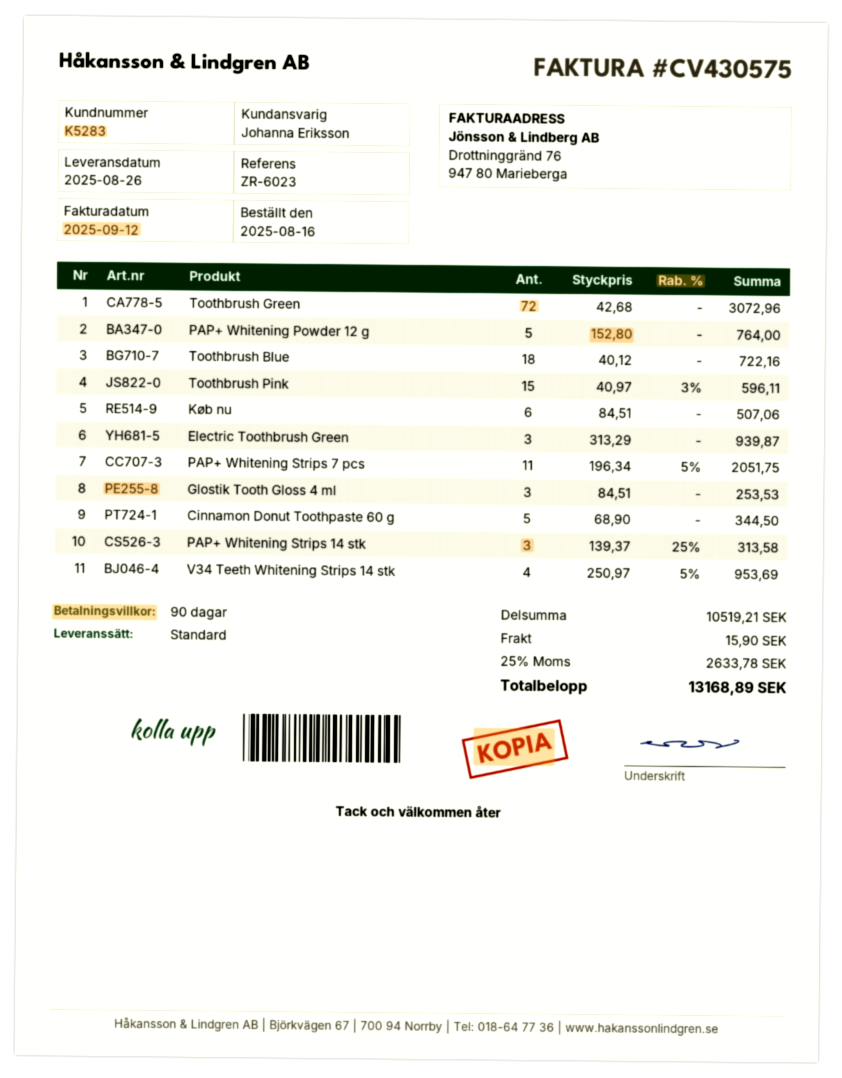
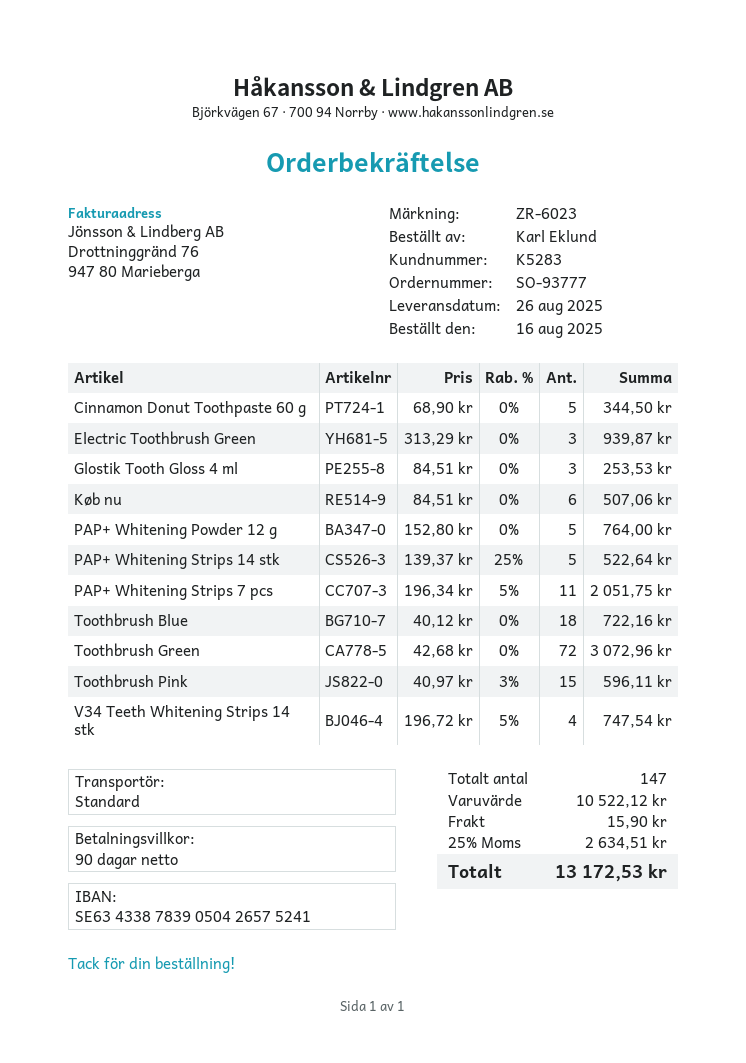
PAP+ Whitening Strips 14 stk: 3 x 139.37 - 25% = 313.58 -> 5 x 139.37 - 25% = 522.64
V34 Teeth Whitening Strips 14 stk: 4 x 250.97 - 5% = 953.69 -> 4 x 196.72 - 5% = 747.54
subtotal: 10519.21 -> 10522.12
tax: 25% = 2633.78 -> 25% = 2634.51
total: 13168.89 -> 13172.53

